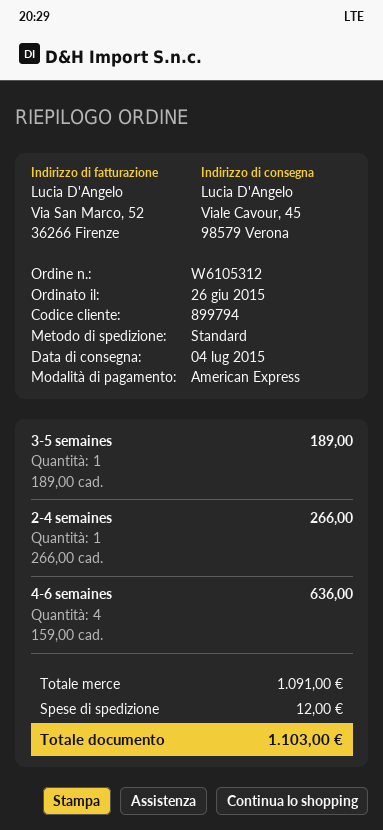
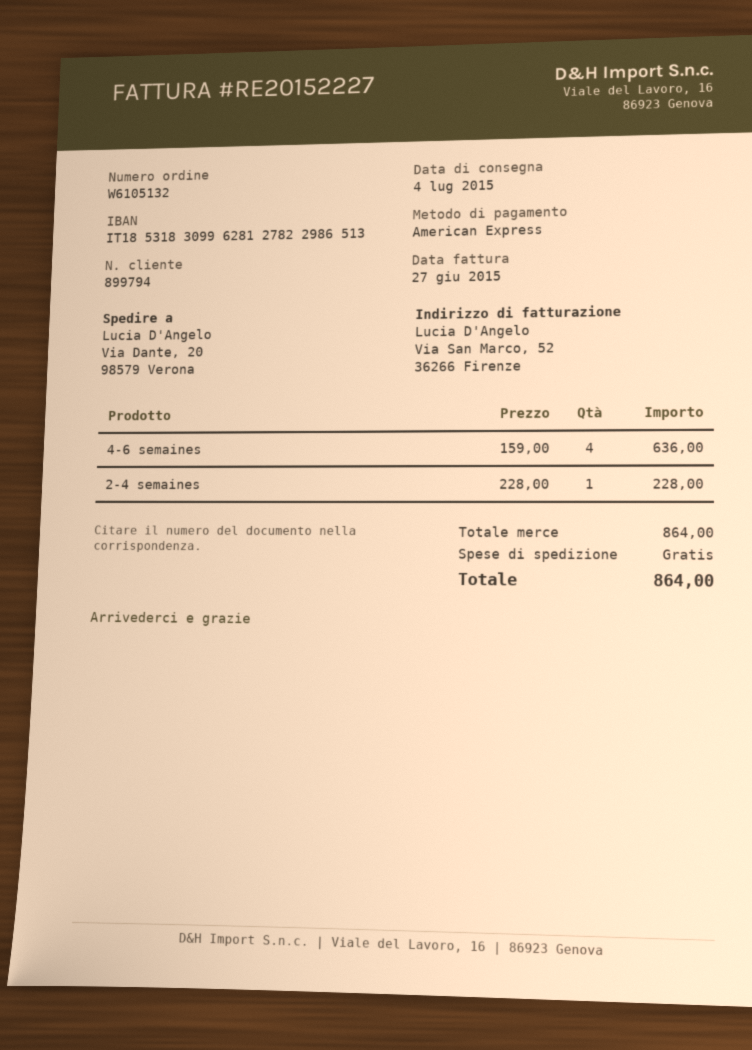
order number: W6105312 -> W6105132
ship to: Viale Cavour, 45, 98579 Verona -> Via Dante, 20, 98579 Verona
3-5 semaines: 1 x 189.00 = 189.00 -> none
2-4 semaines: 1 x 266.00 = 266.00 -> 1 x 228.00 = 228.00
subtotal: 1091.00 -> 864.00
shipping: 12.00 -> 0.00
total: 1103.00 -> 864.00

